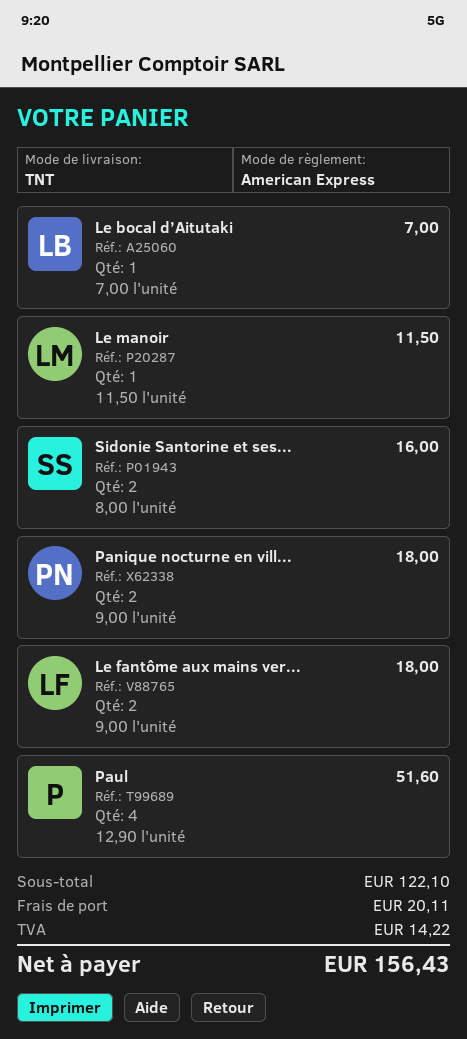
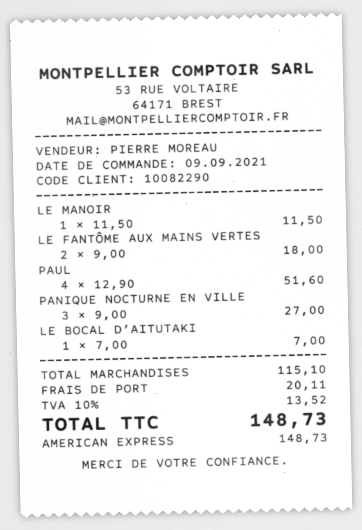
Sidonie Santorine et ses...: 2 x 8.00 = 16.00 -> none
Panique nocturne en vill...: 2 x 9.00 = 18.00 -> 3 x 9.00 = 27.00
subtotal: 122.10 -> 115.10
tax: 14.22 -> 13.52
total: 156.43 -> 148.73

